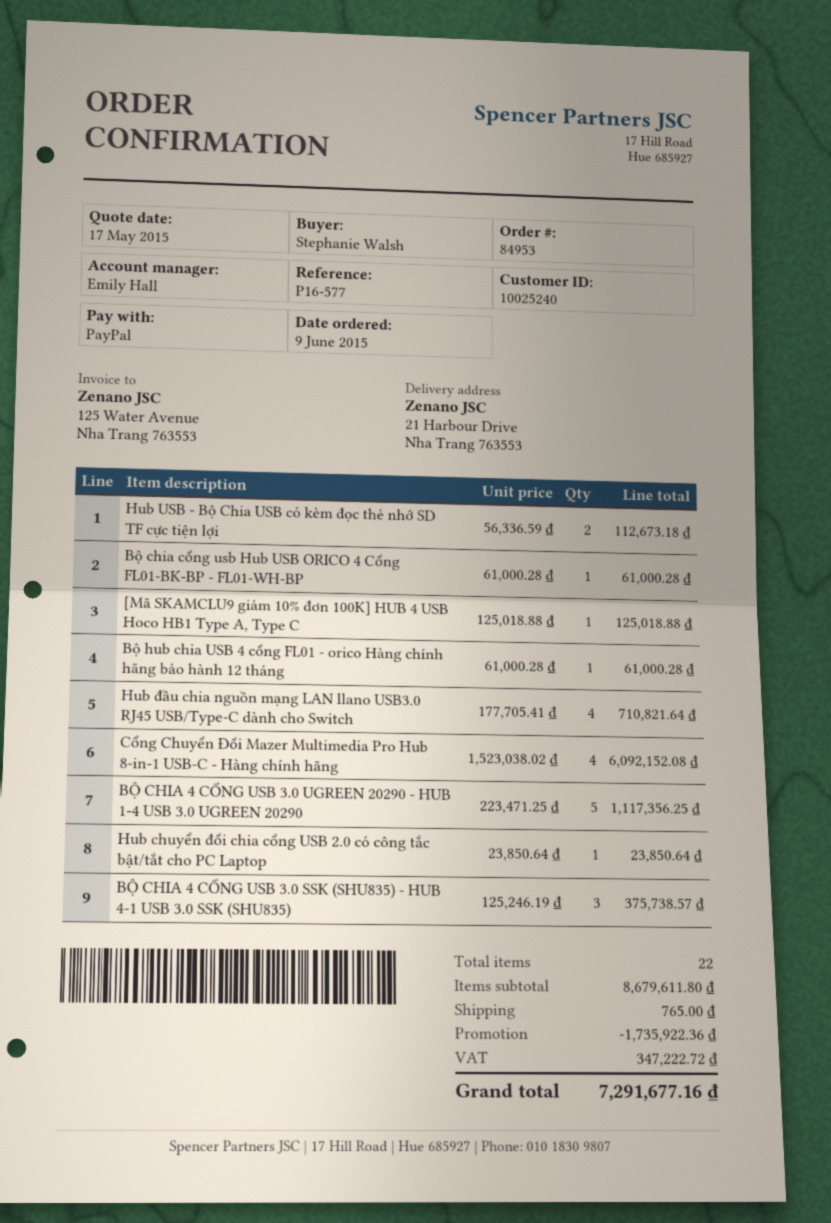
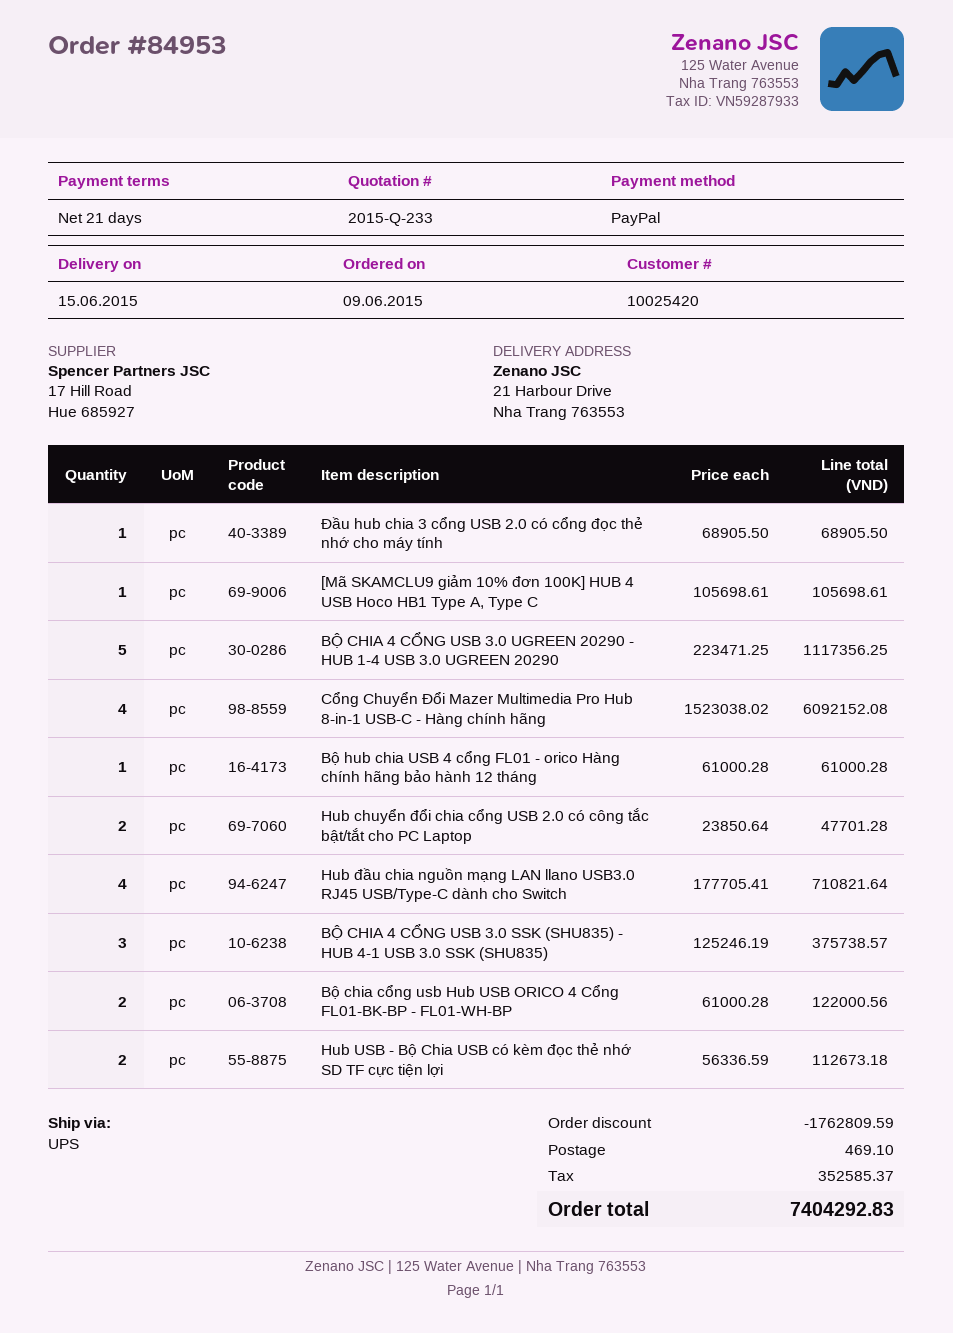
customer number: 10025240 -> 10025420
Bộ chia cổng usb Hub USB ORICO 4 Cổng FL01-BK-BP - FL01-WH-BP: 1 x 61000.28 = 61000.28 -> 2 x 61000.28 = 122000.56
[Mã SKAMCLU9 giảm 10% đơn 100K] HUB 4 USB Hoco HB1 Type A, Type C: 1 x 125018.88 = 125018.88 -> 1 x 105698.61 = 105698.61
Hub chuyển đổi chia cổng USB 2.0 có công tắc bật/tắt cho PC Laptop: 1 x 23850.64 = 23850.64 -> 2 x 23850.64 = 47701.28
Đầu hub chia 3 cổng USB 2.0 có cổng đọc thẻ nhớ cho máy tính: none -> 1 x 68905.50 = 68905.50
discount: 1735922.36 -> 1762809.59
shipping: 765.00 -> 469.10
tax: 347222.72 -> 352585.37
total: 7291677.16 -> 7404292.83

